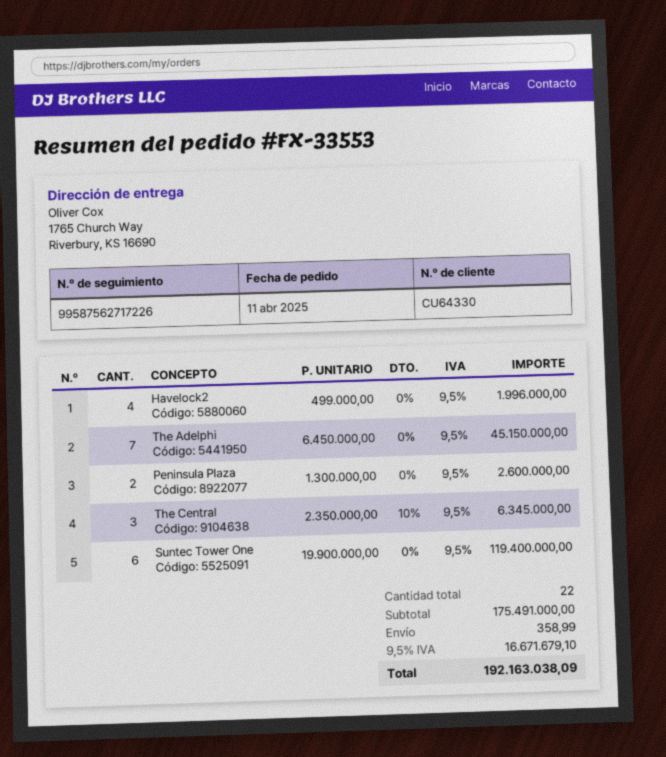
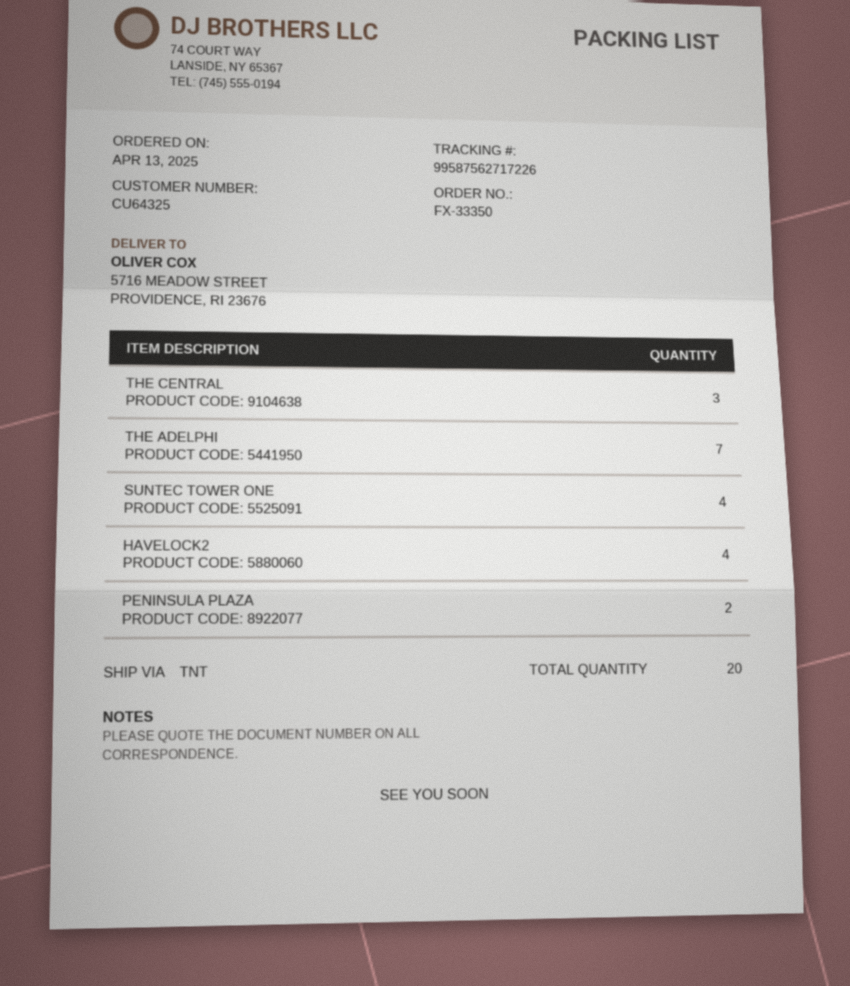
order number: FX-33553 -> FX-33350
order date: 2025-04-11 -> 2025-04-13
customer number: CU64330 -> CU64325
ship to: 1765 Church Way, Riverbury, KS 16690 -> 5716 MEADOW STREET, PROVIDENCE, RI 23676
Suntec Tower One: 6 -> 4
total quantity: 22 -> 20

